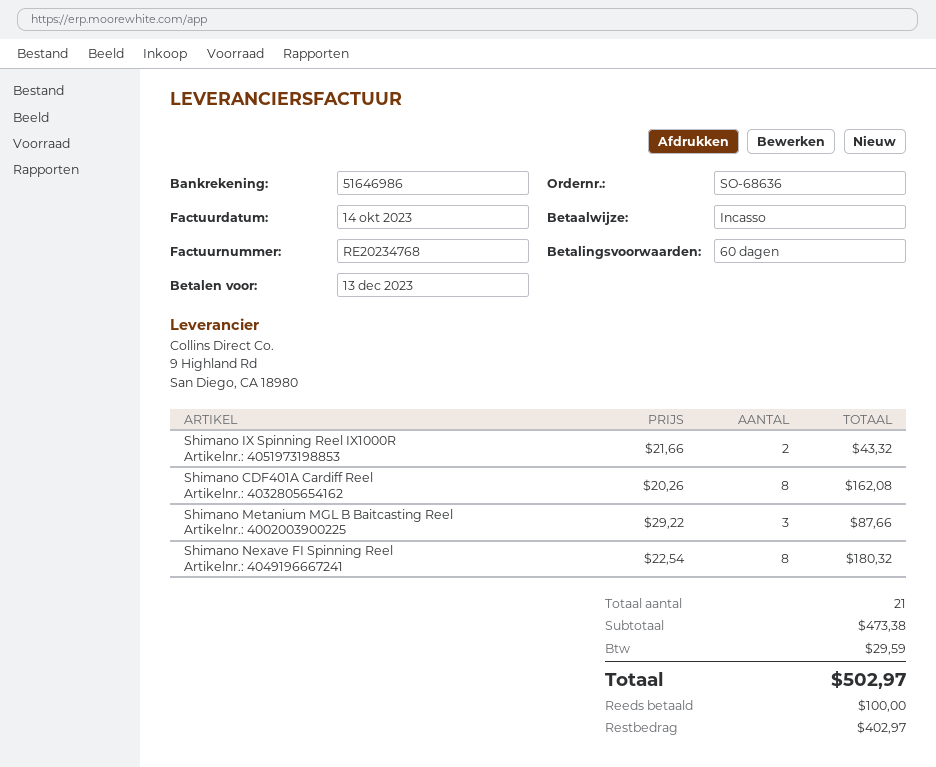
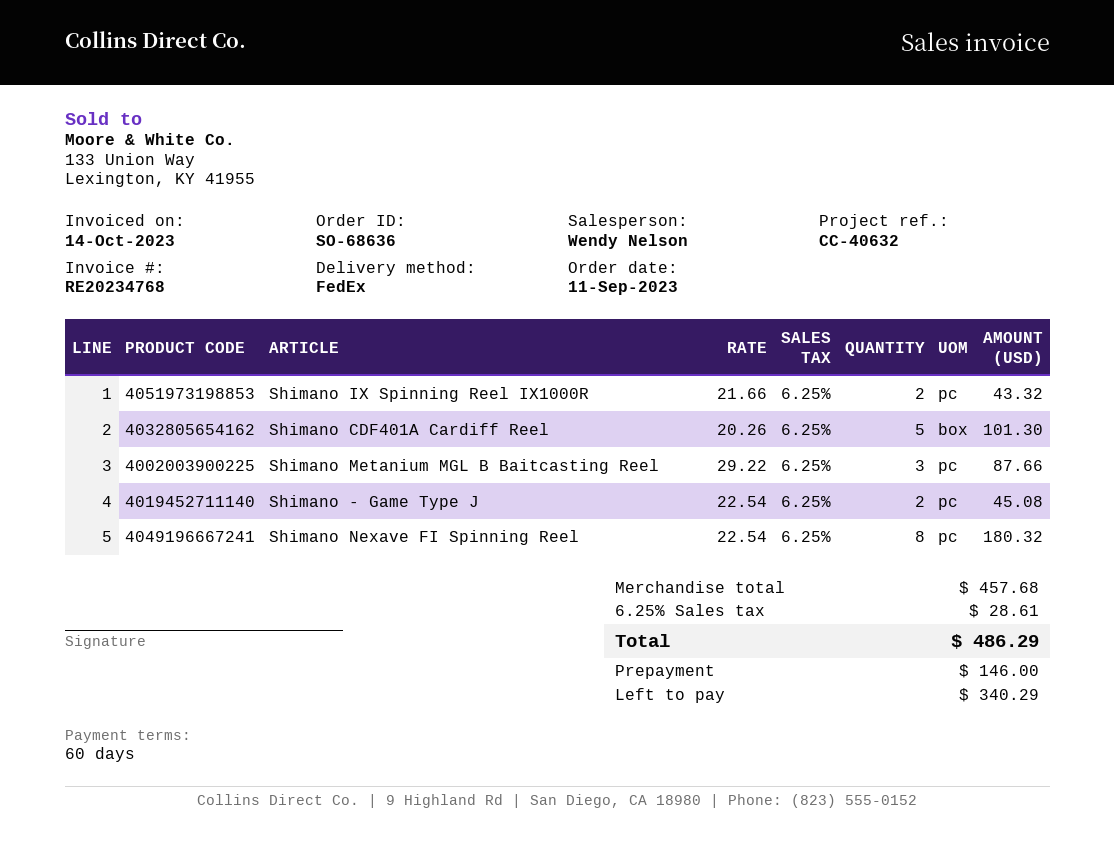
Shimano CDF401A Cardiff Reel: 8 x 20.26 = 162.08 -> 5 x 20.26 = 101.30
Shimano - Game Type J: none -> 2 x 22.54 = 45.08
subtotal: 473.38 -> 457.68
tax: 29.59 -> 28.61
total: 502.97 -> 486.29
deposit: 100.00 -> 146.00
balance: 402.97 -> 340.29

